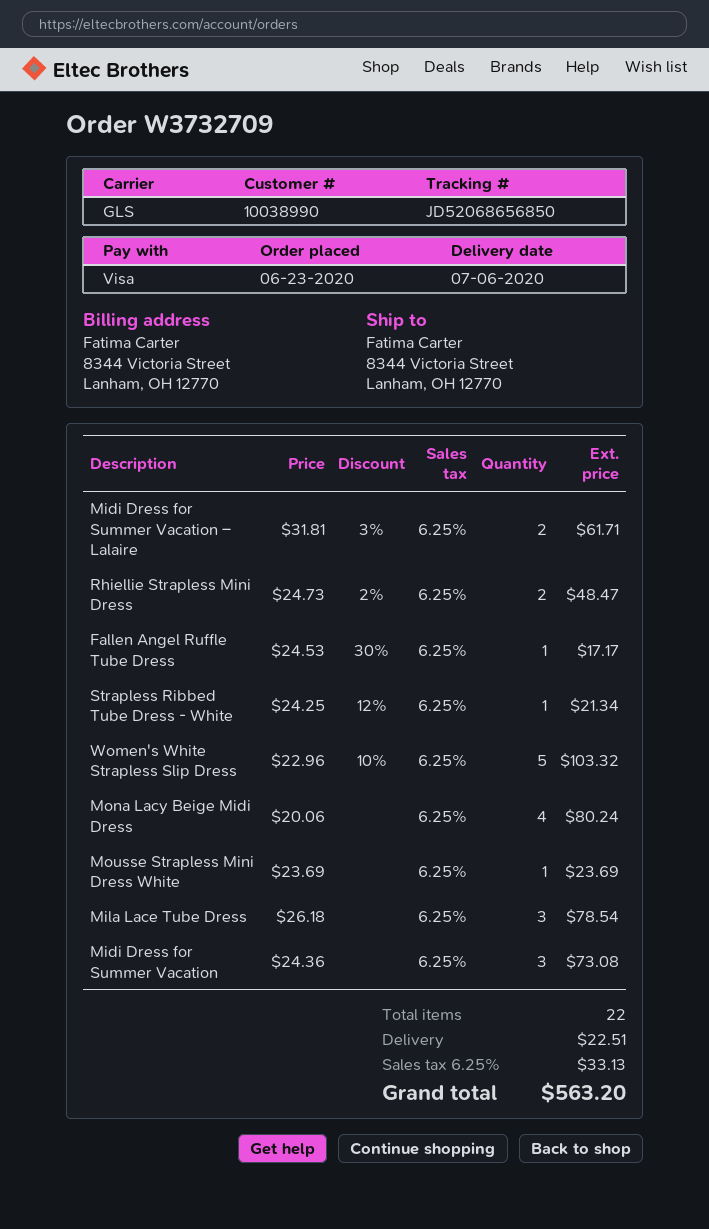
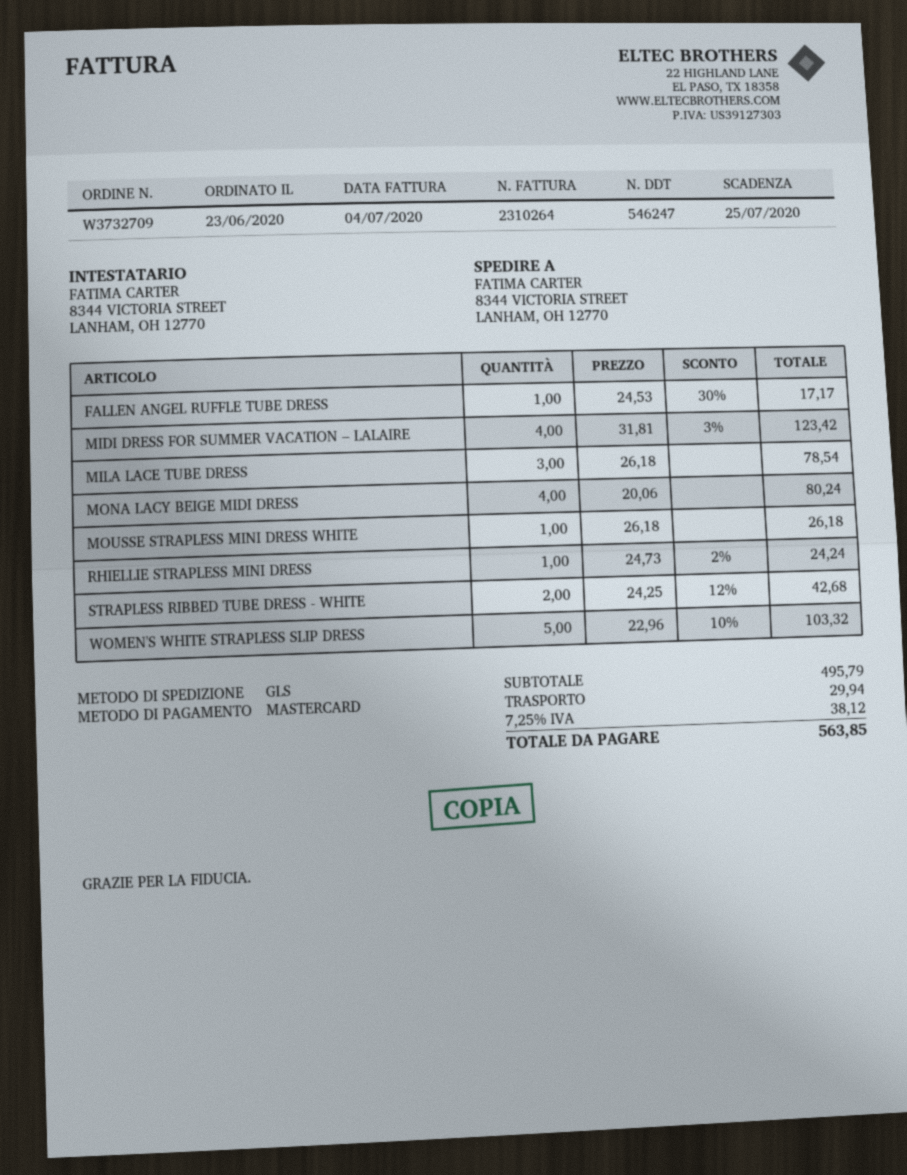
payment method: Visa -> Mastercard
Midi Dress for Summer Vacation – Lalaire: 2 x 31.81 - 3% = 61.71 -> 4 x 31.81 - 3% = 123.42
Rhiellie Strapless Mini Dress: 2 x 24.73 - 2% = 48.47 -> 1 x 24.73 - 2% = 24.24
Strapless Ribbed Tube Dress - White: 1 x 24.25 - 12% = 21.34 -> 2 x 24.25 - 12% = 42.68
Mousse Strapless Mini Dress White: 1 x 23.69 = 23.69 -> 1 x 26.18 = 26.18
Midi Dress for Summer Vacation: 3 x 24.36 = 73.08 -> none
shipping: 22.51 -> 29.94
tax: 6.25% = 33.13 -> 7.25% = 38.12
total: 563.20 -> 563.85

